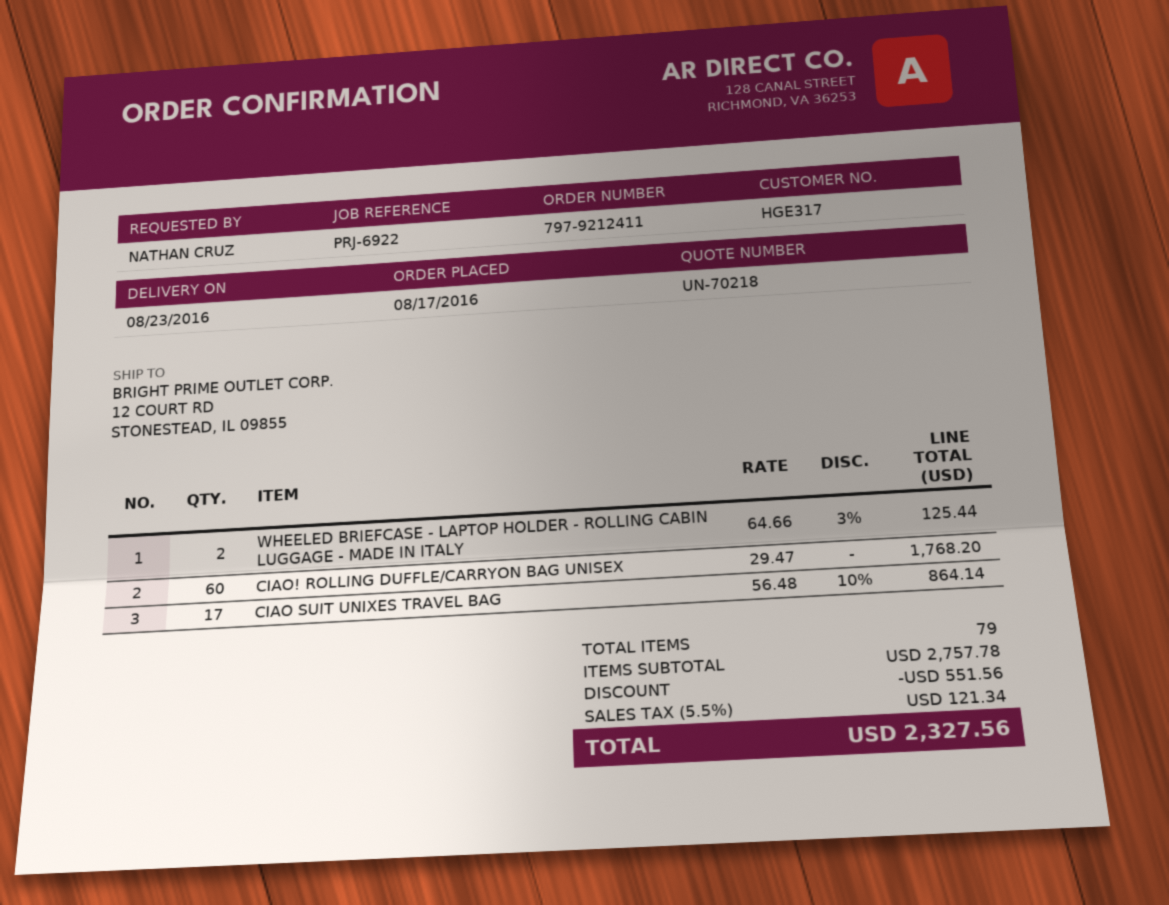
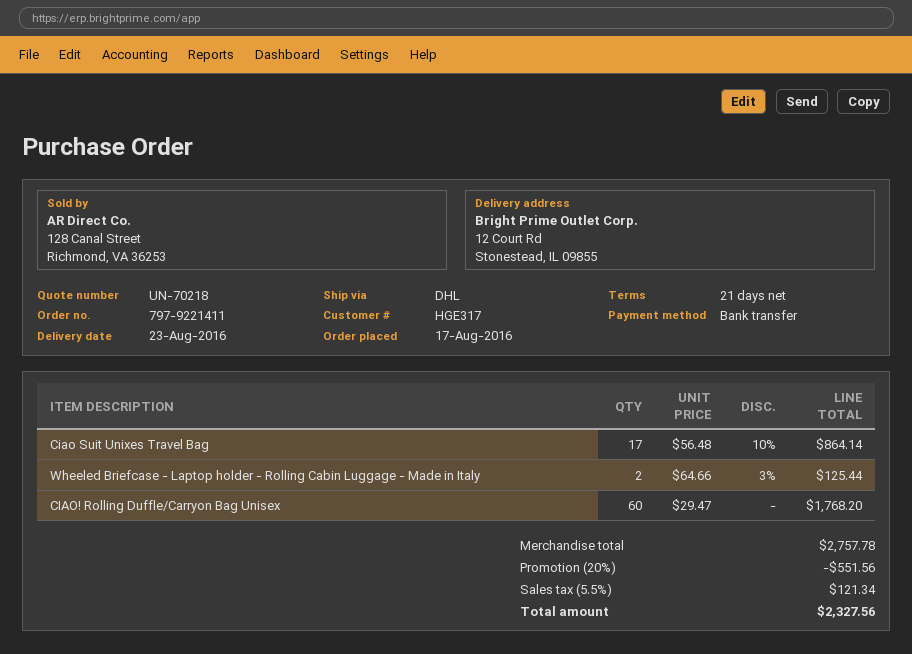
order number: 797-9212411 -> 797-9221411

